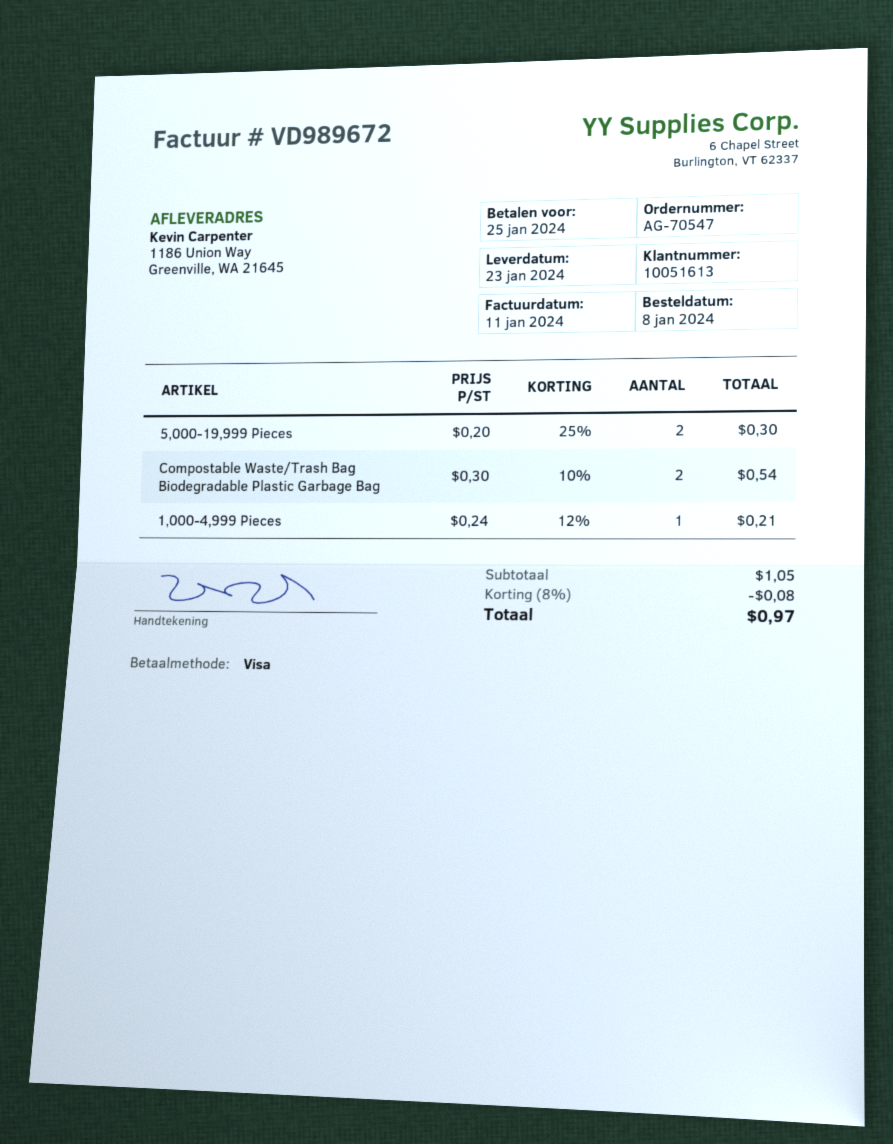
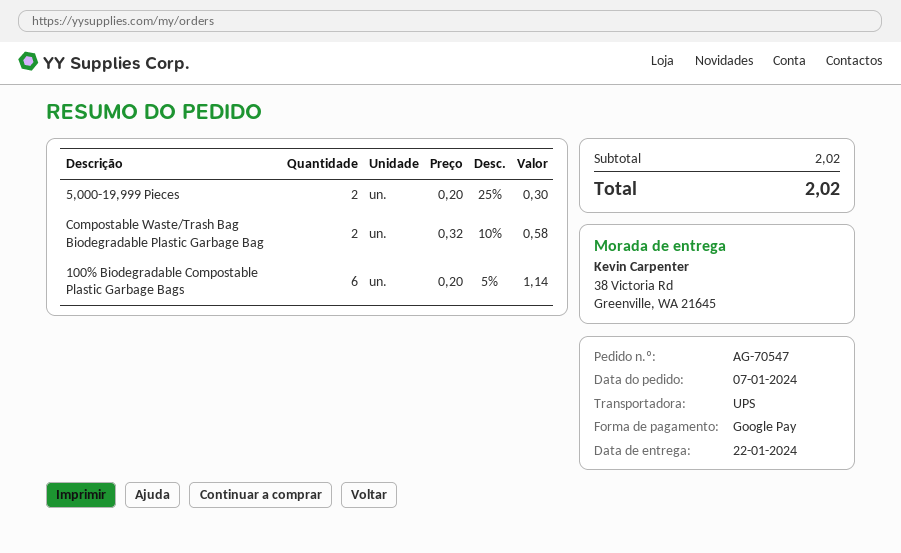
order date: 2024-01-08 -> 2024-01-07
delivery date: 2024-01-23 -> 2024-01-22
payment method: Visa -> Google Pay
ship to: 1186 Union Way, Greenville, WA 21645 -> 38 Victoria Rd, Greenville, WA 21645
Compostable Waste/Trash Bag Biodegradable Plastic Garbage Bag: 2 x 0.30 - 10% = 0.54 -> 2 x 0.32 - 10% = 0.58
1,000-4,999 Pieces: 1 x 0.24 - 12% = 0.21 -> none
100% Biodegradable Compostable Plastic Garbage Bags: none -> 6 x 0.20 - 5% = 1.14
subtotal: 1.05 -> 2.02
discount: 8% = 0.08 -> none
total: 0.97 -> 2.02

